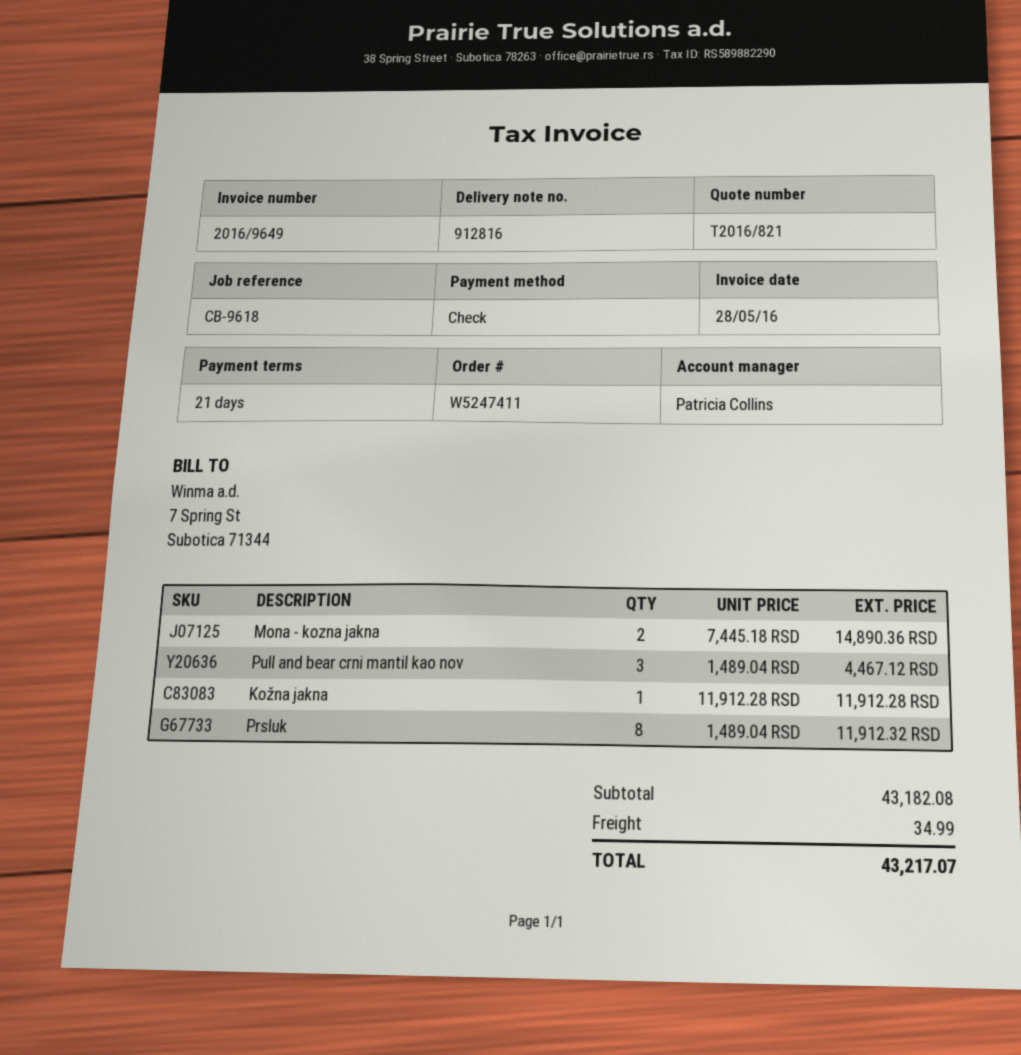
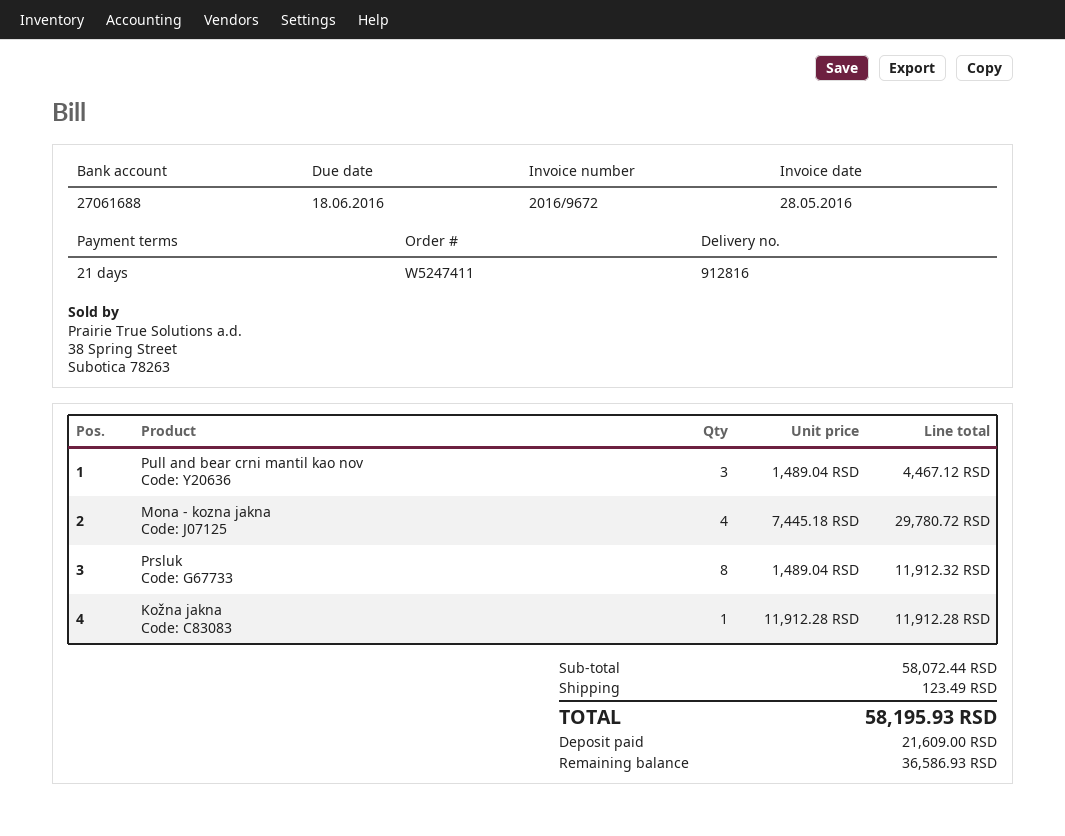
invoice number: 2016/9649 -> 2016/9672
Mona - kozna jakna: 2 x 7445.18 = 14890.36 -> 4 x 7445.18 = 29780.72
subtotal: 43182.08 -> 58072.44
shipping: 34.99 -> 123.49
total: 43217.07 -> 58195.93

